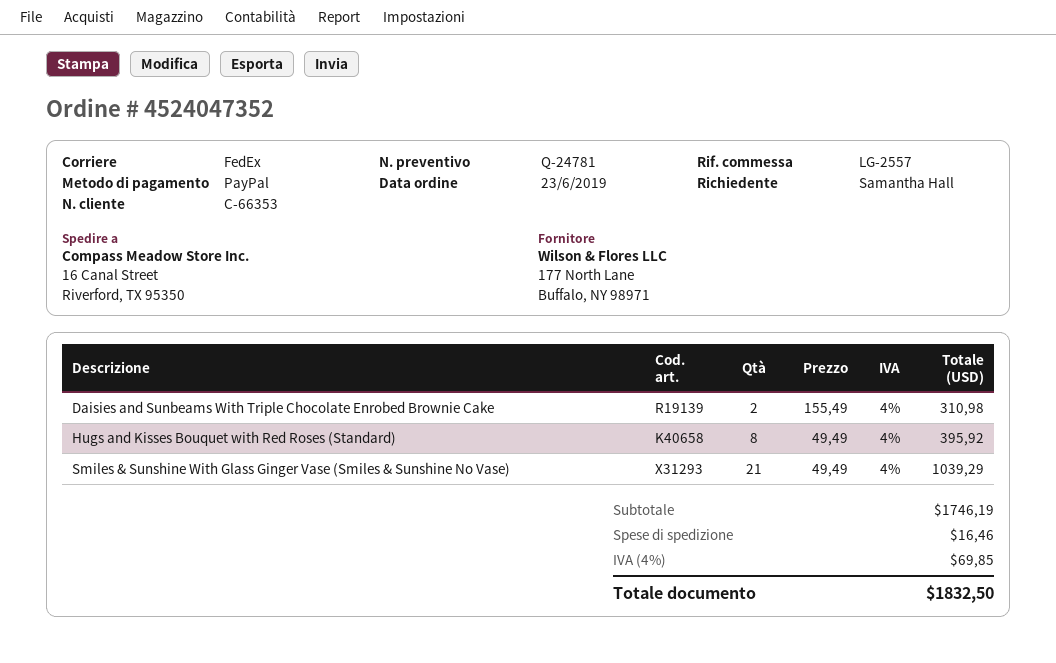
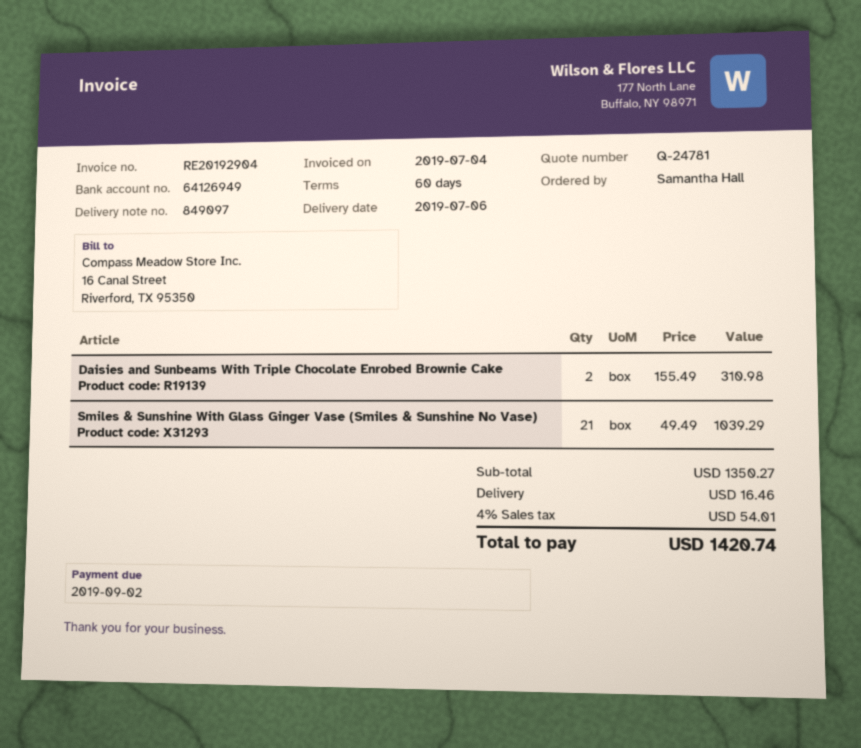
Hugs and Kisses Bouquet with Red Roses (Standard): 8 x 49.49 = 395.92 -> none
subtotal: 1746.19 -> 1350.27
tax: 4% = 69.85 -> 4% = 54.01
total: 1832.50 -> 1420.74

